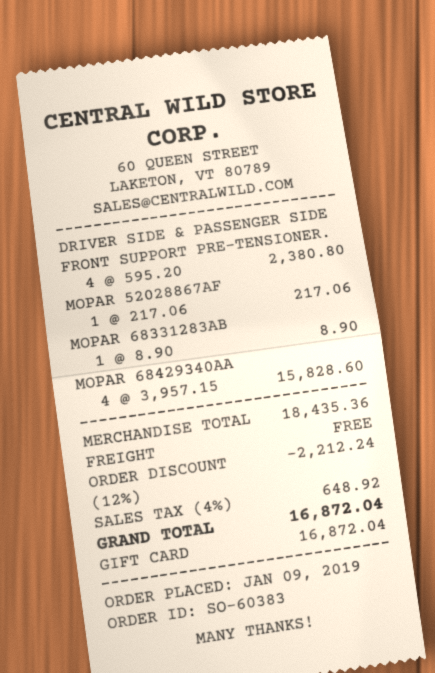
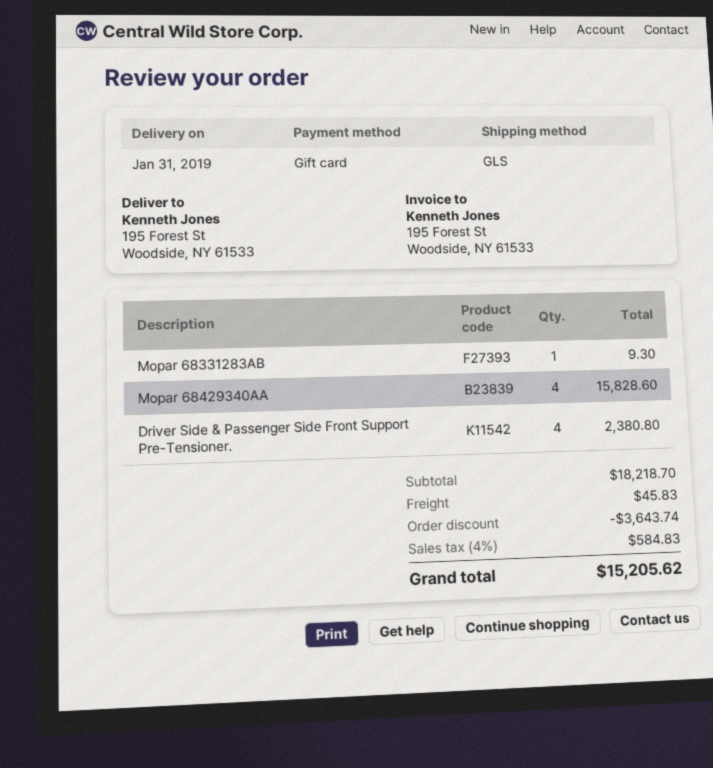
MOPAR 52028867AF: 1 for 217.06 -> none
MOPAR 68331283AB: 1 for 8.90 -> 1 for 9.30
subtotal: 18435.36 -> 18218.70
discount: 2212.24 -> 3643.74
shipping: 0.00 -> 45.83
tax: 4% = 648.92 -> 4% = 584.83
total: 16872.04 -> 15205.62

